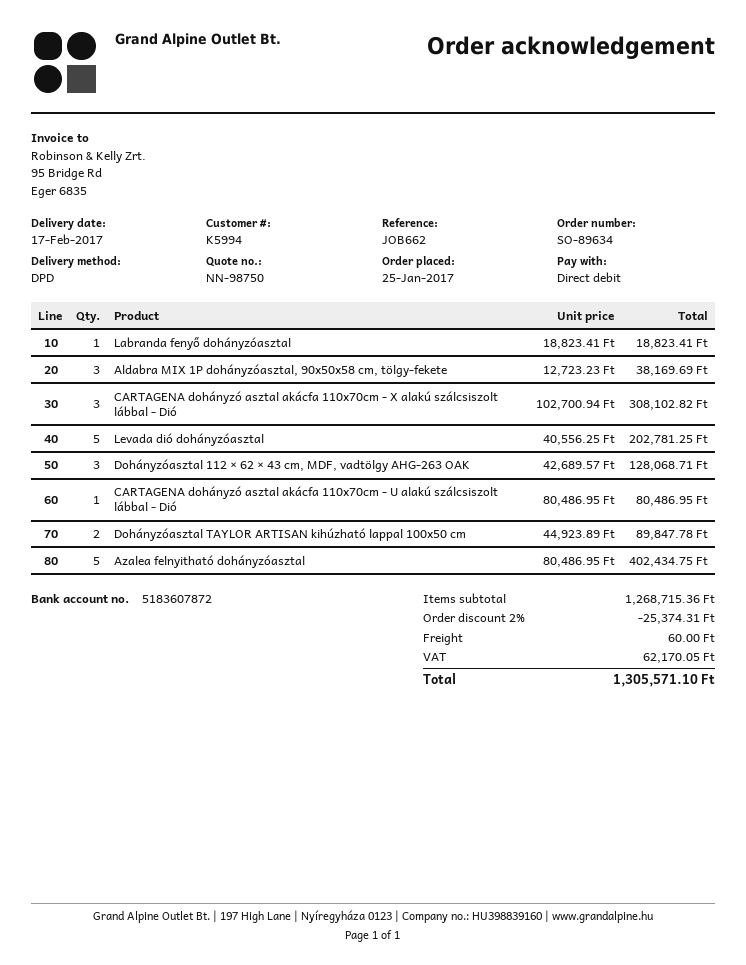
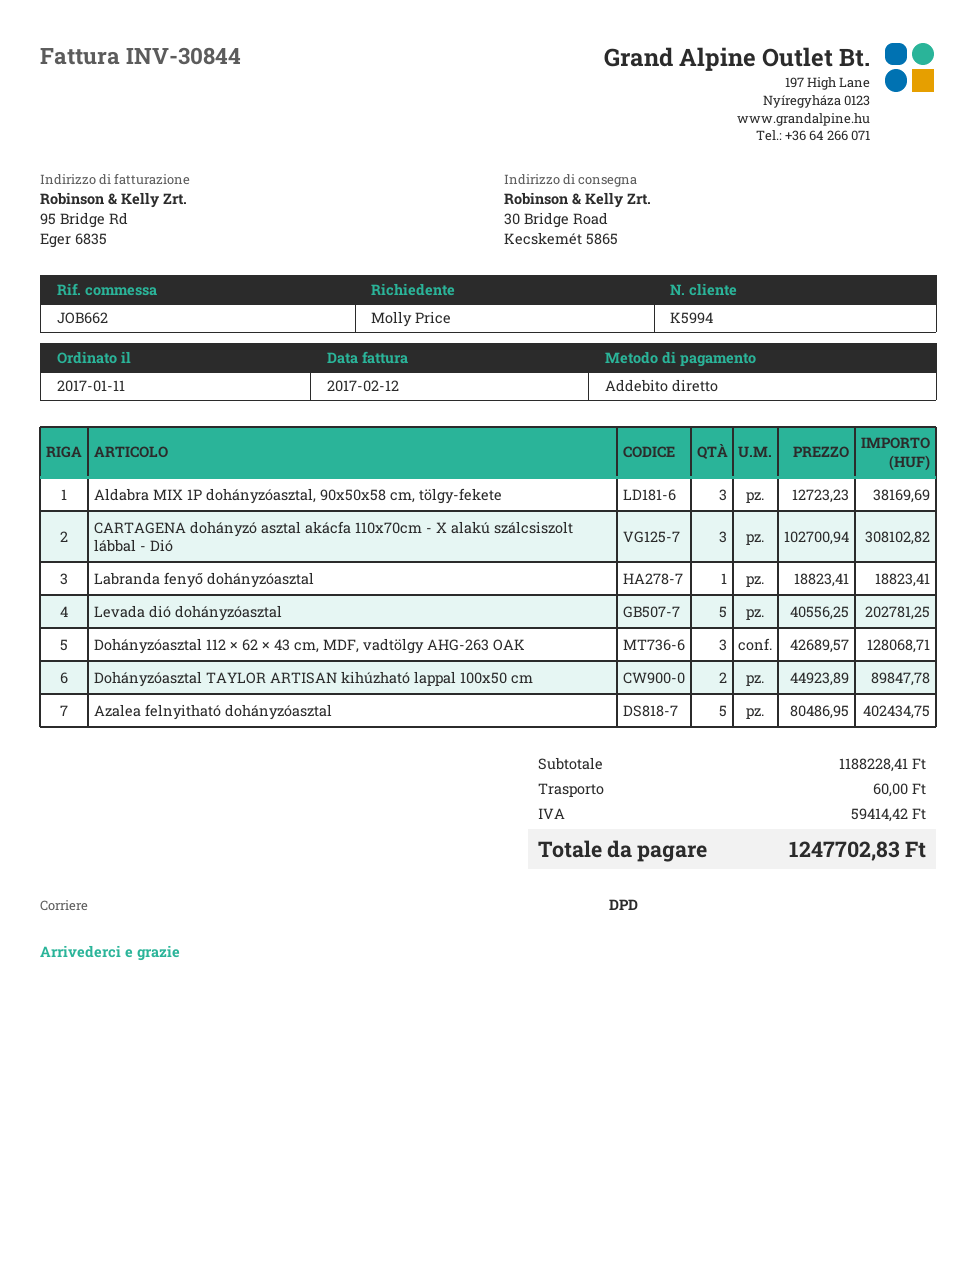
order date: 2017-01-25 -> 2017-01-11
CARTAGENA dohányzó asztal akácfa 110x70cm - U alakú szálcsiszolt lábbal - Dió: 1 x 80486.95 = 80486.95 -> none
subtotal: 1268715.36 -> 1188228.41
discount: 2% = 25374.31 -> none
tax: 62170.05 -> 59414.42
total: 1305571.10 -> 1247702.83

